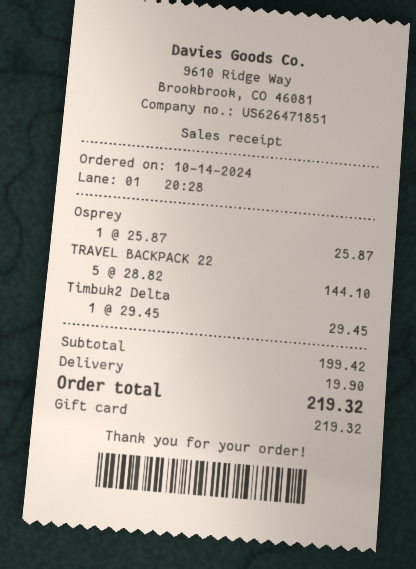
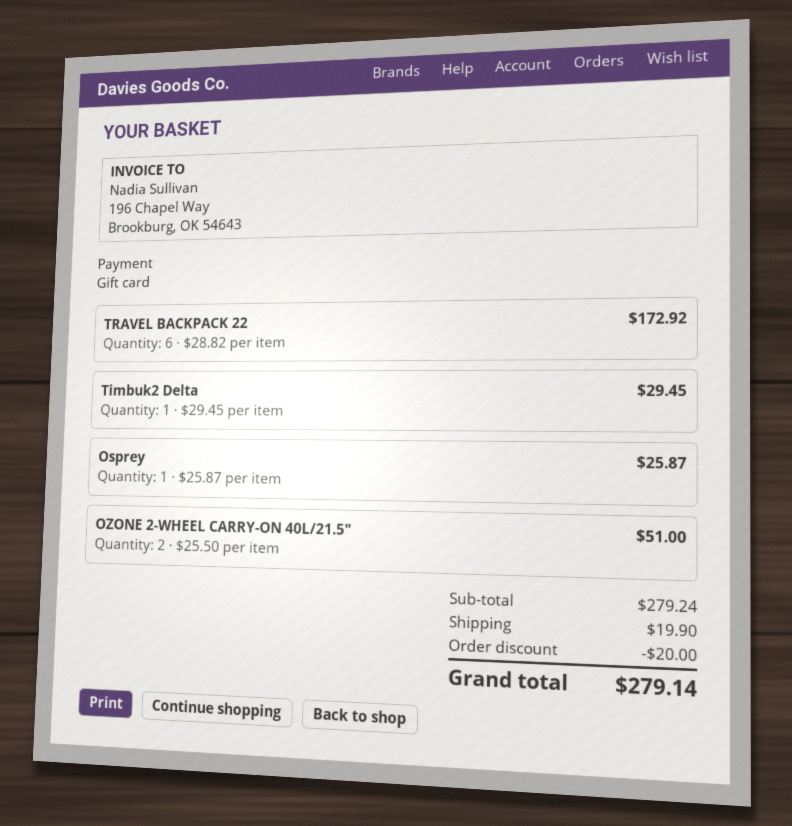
TRAVEL BACKPACK 22: 5 x 28.82 = 144.10 -> 6 x 28.82 = 172.92
OZONE 2-WHEEL CARRY-ON 40L/21.5": none -> 2 x 25.50 = 51.00
subtotal: 199.42 -> 279.24
discount: none -> 20.00
total: 219.32 -> 279.14

